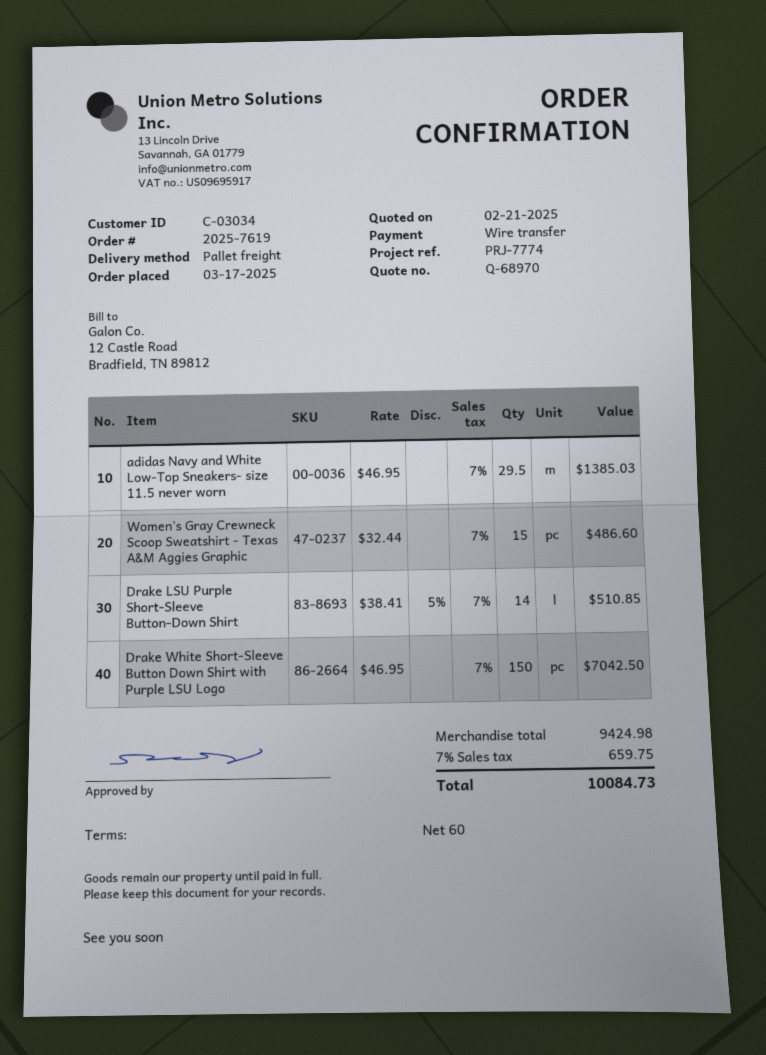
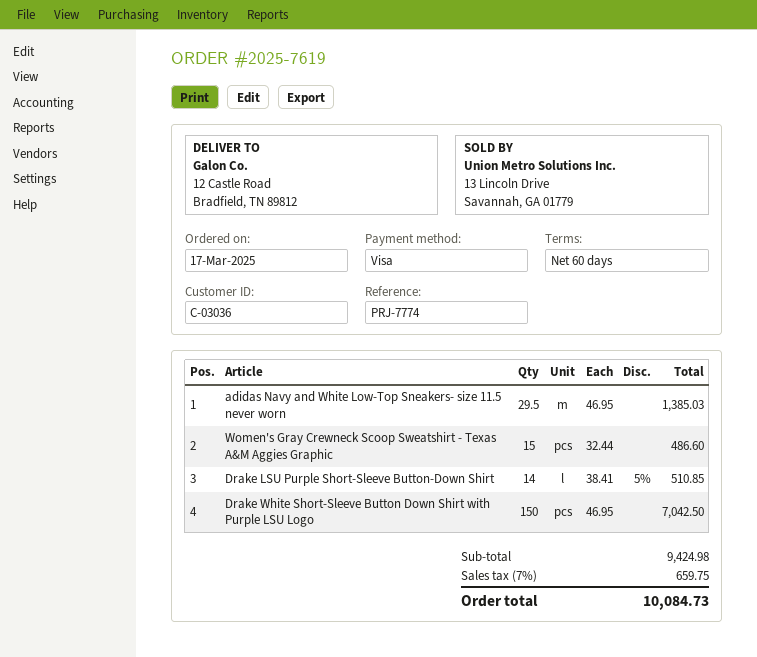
customer number: C-03034 -> C-03036
payment method: bank transfer -> Visa

